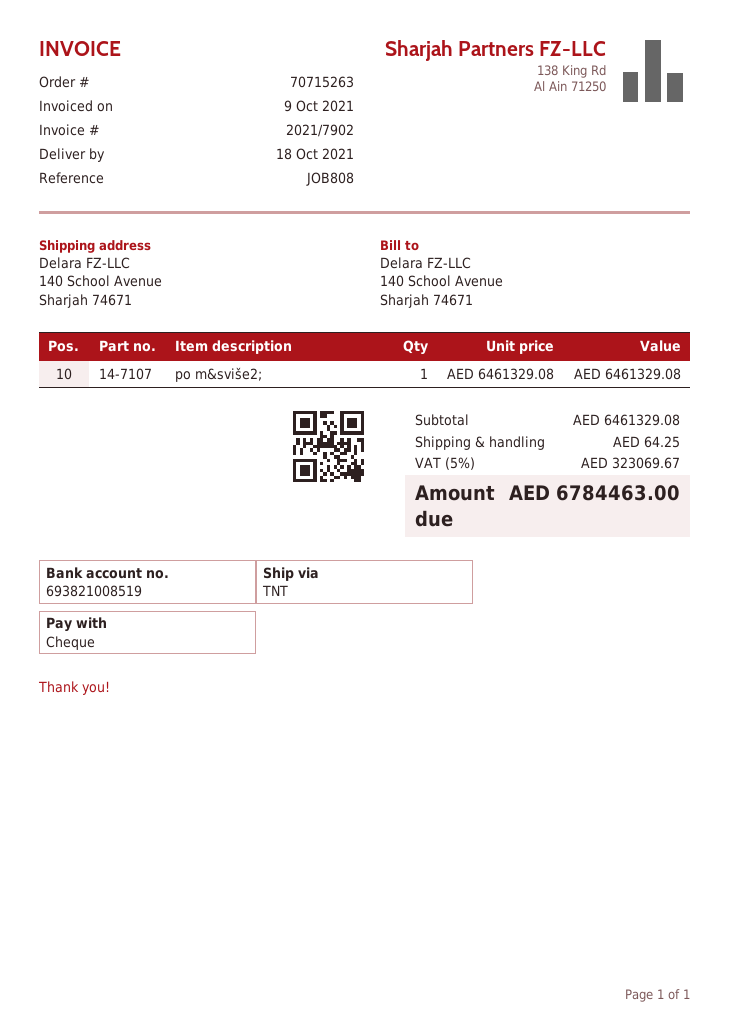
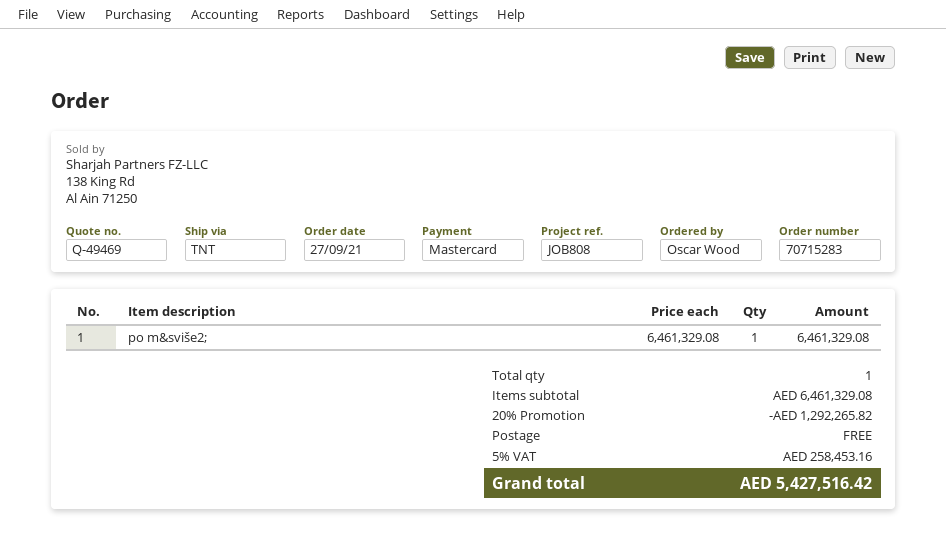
order number: 70715263 -> 70715283
payment method: cheque -> Mastercard
discount: none -> 20% = 1292265.82
shipping: 64.25 -> 0.00
tax: 5% = 323069.67 -> 5% = 258453.16
total: 6784463.00 -> 5427516.42

